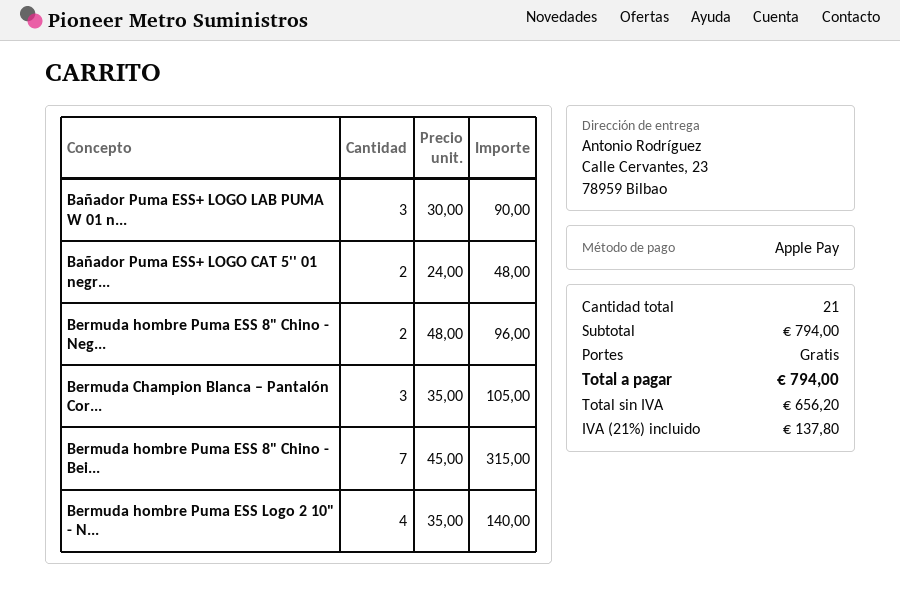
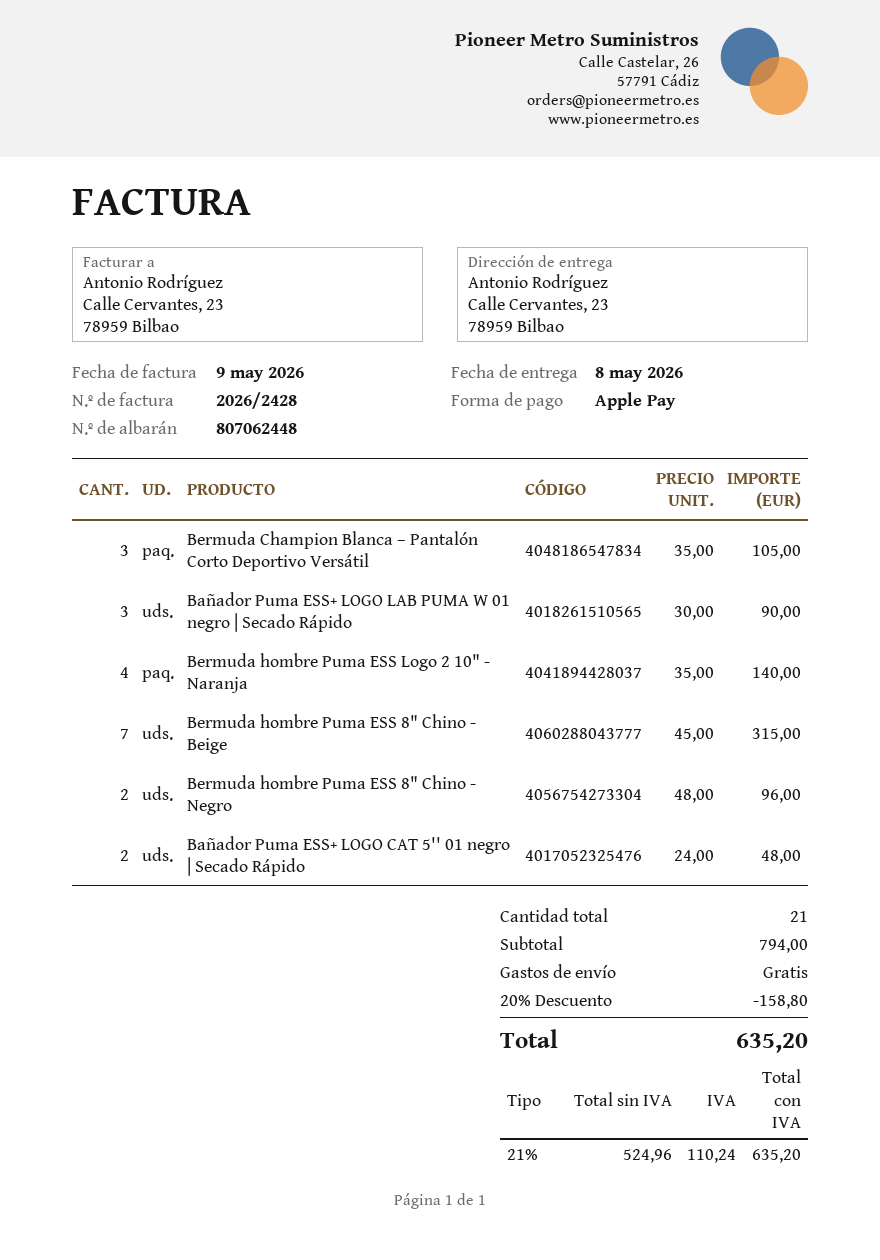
discount: none -> 20% = 158.80
net: 656.20 -> 524.96
tax: 21% = 137.80 -> 21% = 110.24
total: 794.00 -> 635.20

